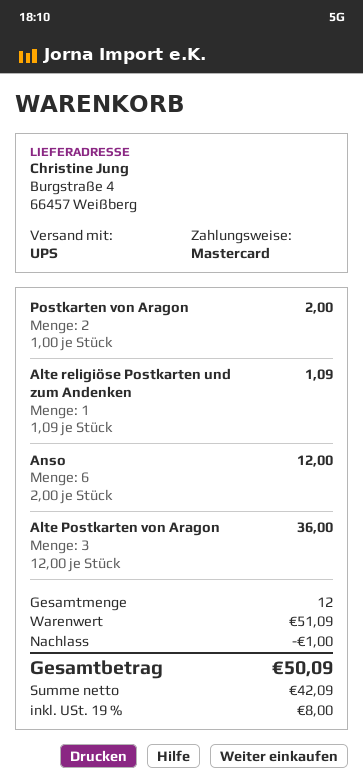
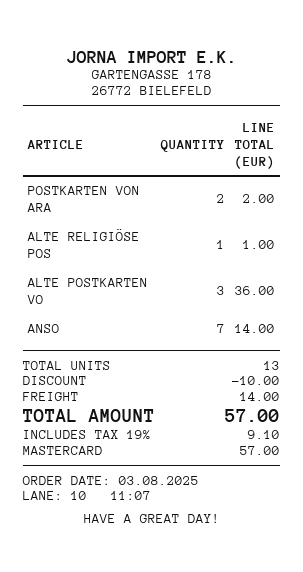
Alte religiöse Postkarten und zum Andenken: 1 for 1.09 -> 1 for 1.00
Anso: 6 for 12.00 -> 7 for 14.00
total quantity: 12 -> 13
discount: 1.00 -> 10.00
shipping: none -> 14.00
tax: 19% = 8.00 -> 19% = 9.10
total: 50.09 -> 57.00

